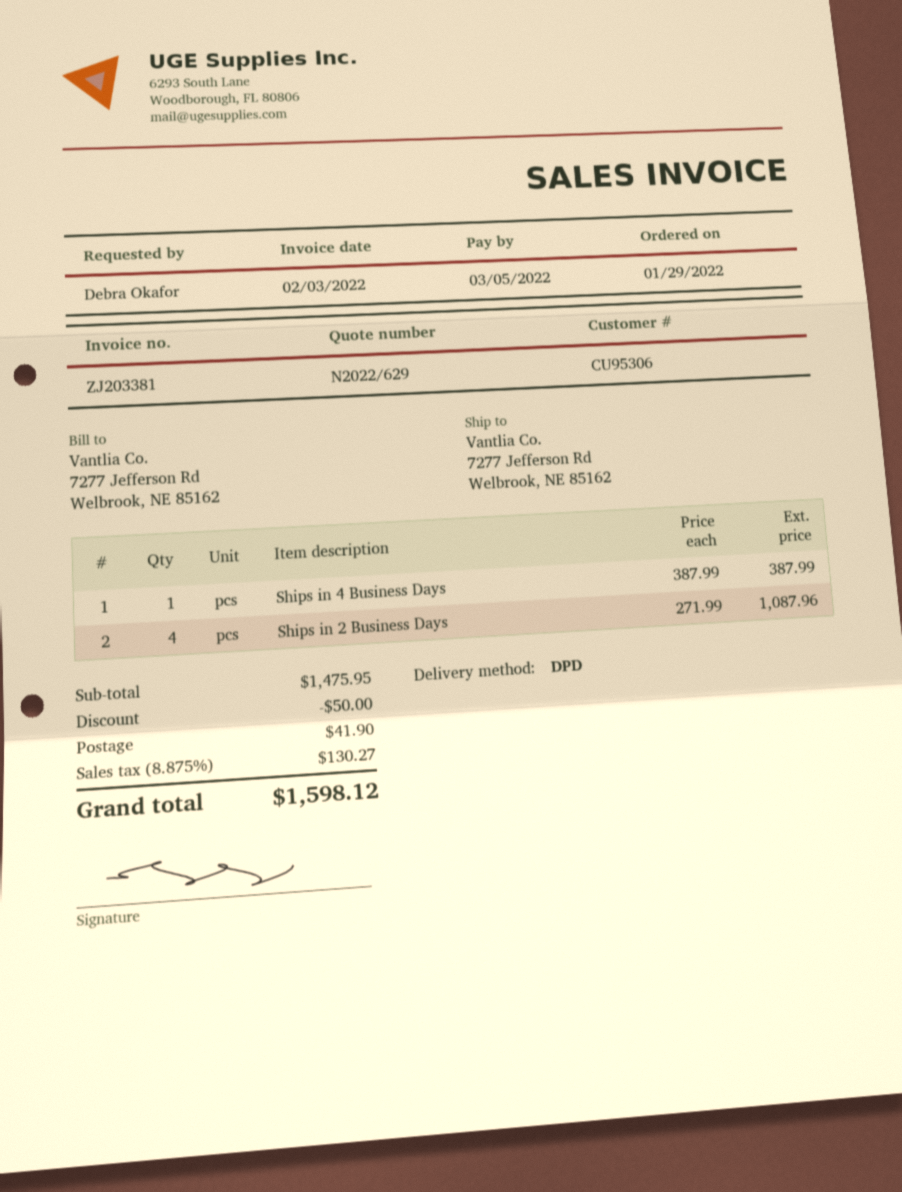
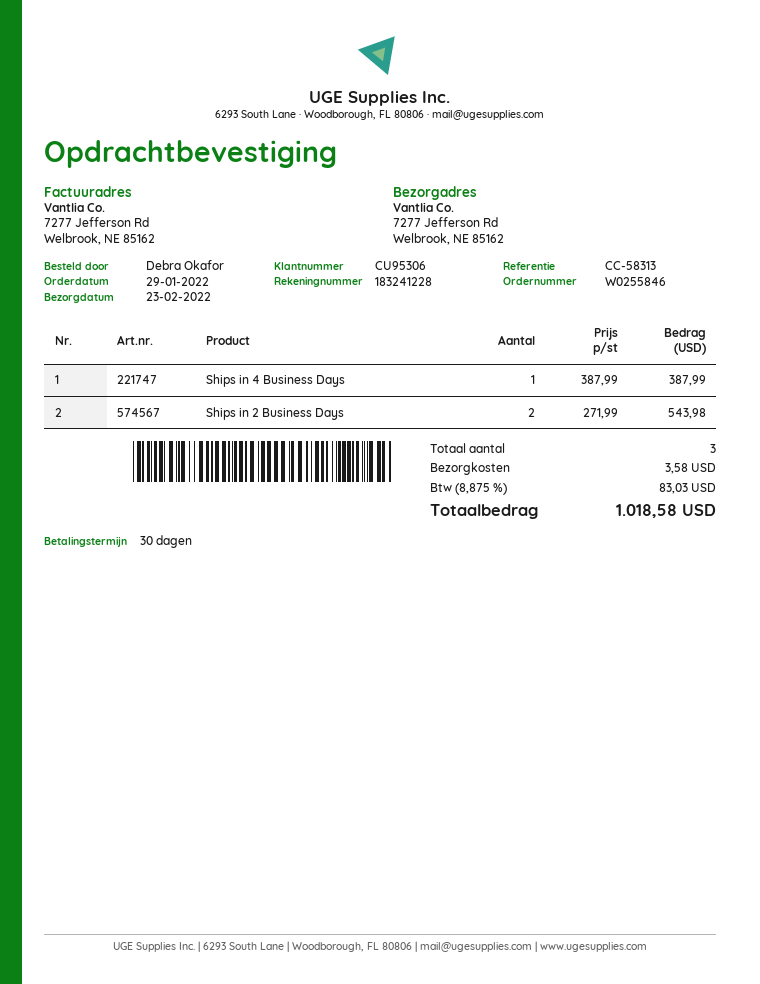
Ships in 2 Business Days: 4 x 271.99 = 1087.96 -> 2 x 271.99 = 543.98
discount: 50.00 -> none
shipping: 41.90 -> 3.58
tax: 8.875% = 130.27 -> 8.875% = 83.03
total: 1598.12 -> 1018.58

